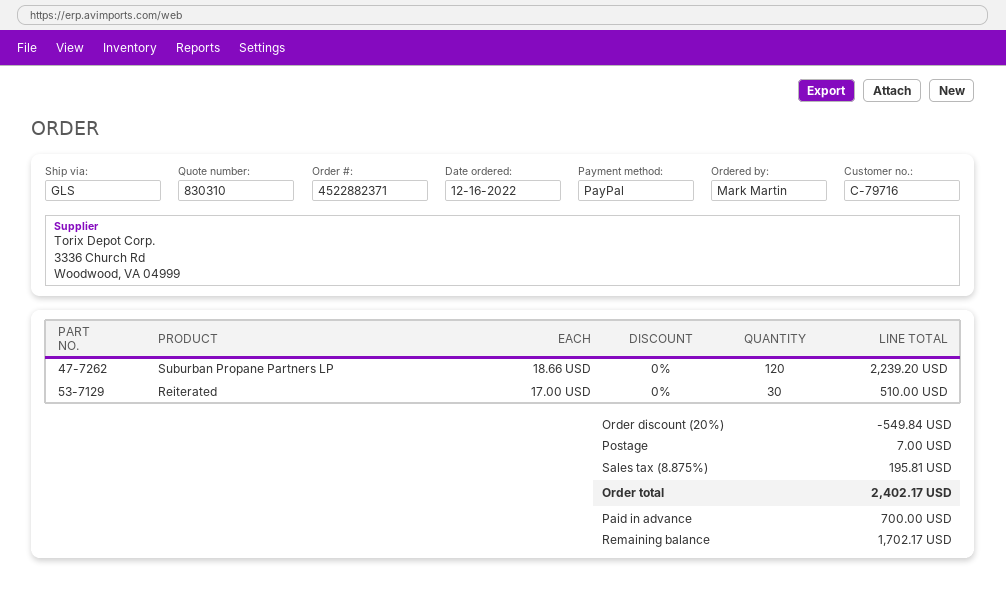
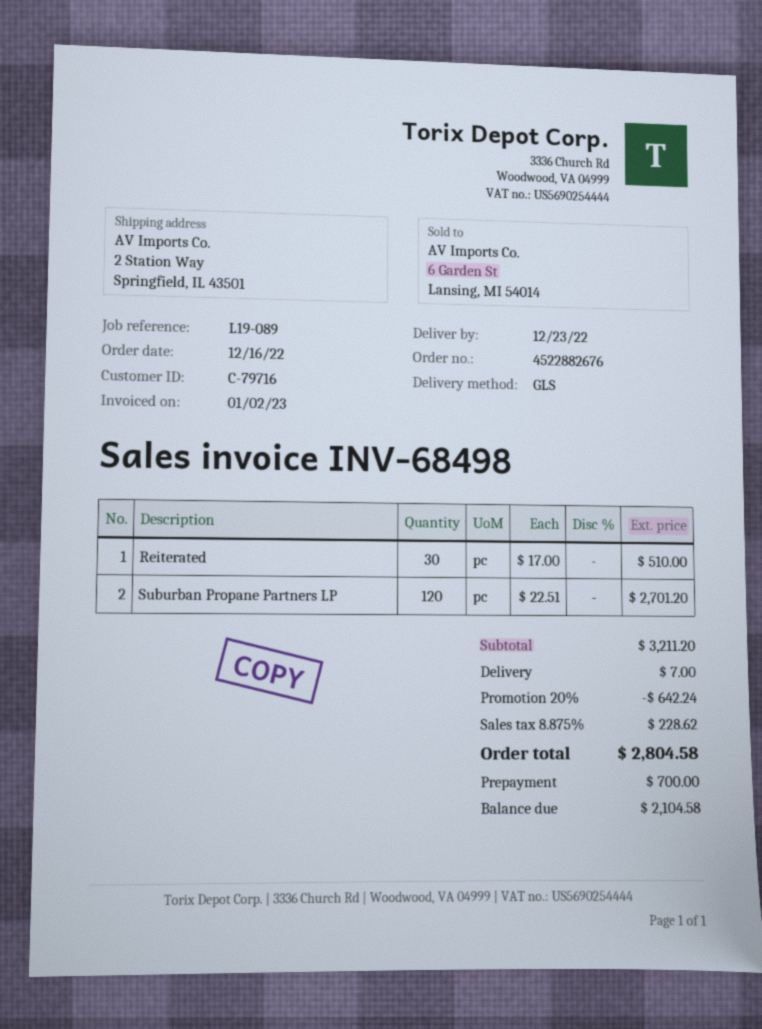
order number: 4522882371 -> 4522882676
Suburban Propane Partners LP: 120 x 18.66 = 2239.20 -> 120 x 22.51 = 2701.20
discount: 20% = 549.84 -> 20% = 642.24
tax: 8.875% = 195.81 -> 8.875% = 228.62
total: 2402.17 -> 2804.58
balance: 1702.17 -> 2104.58

